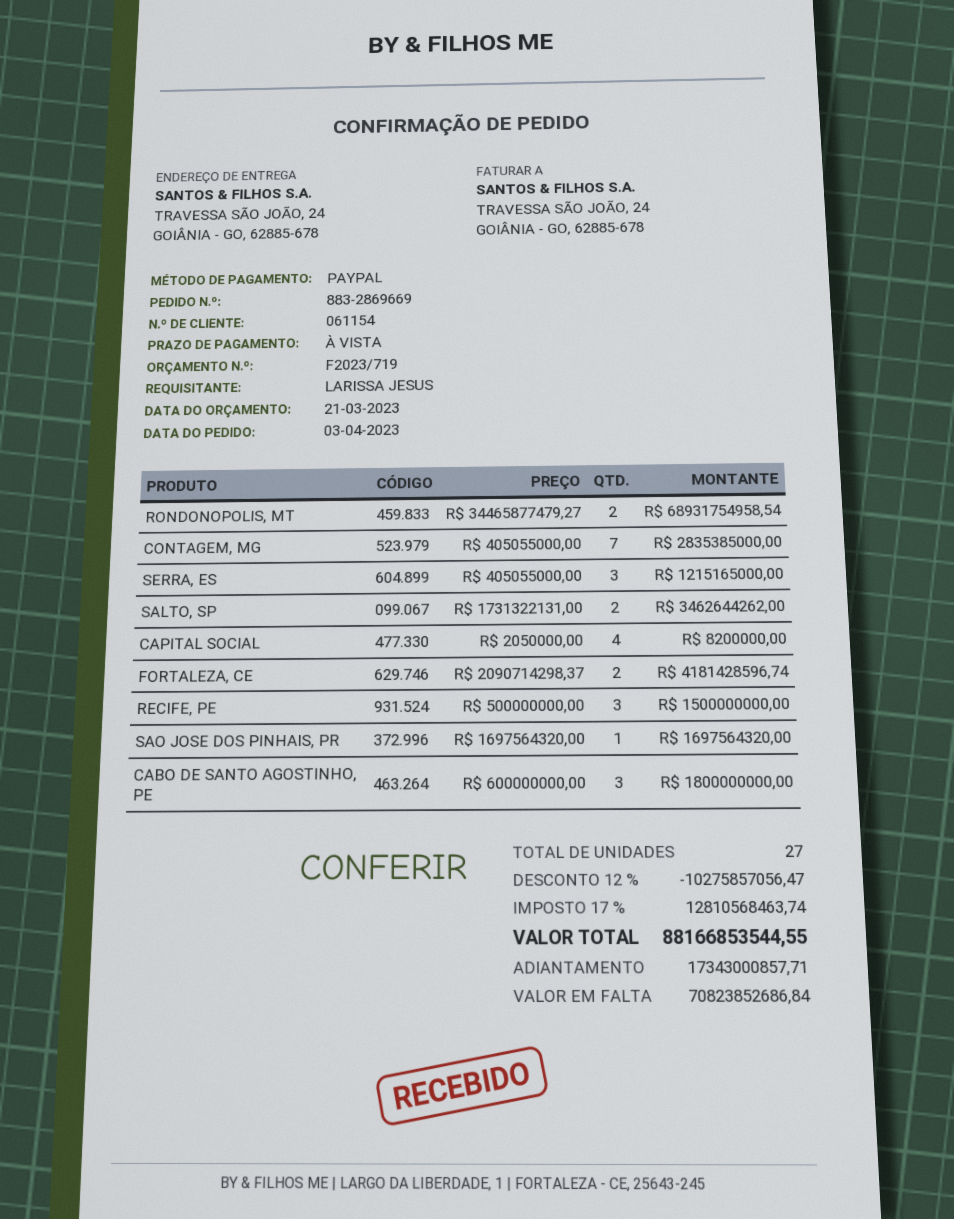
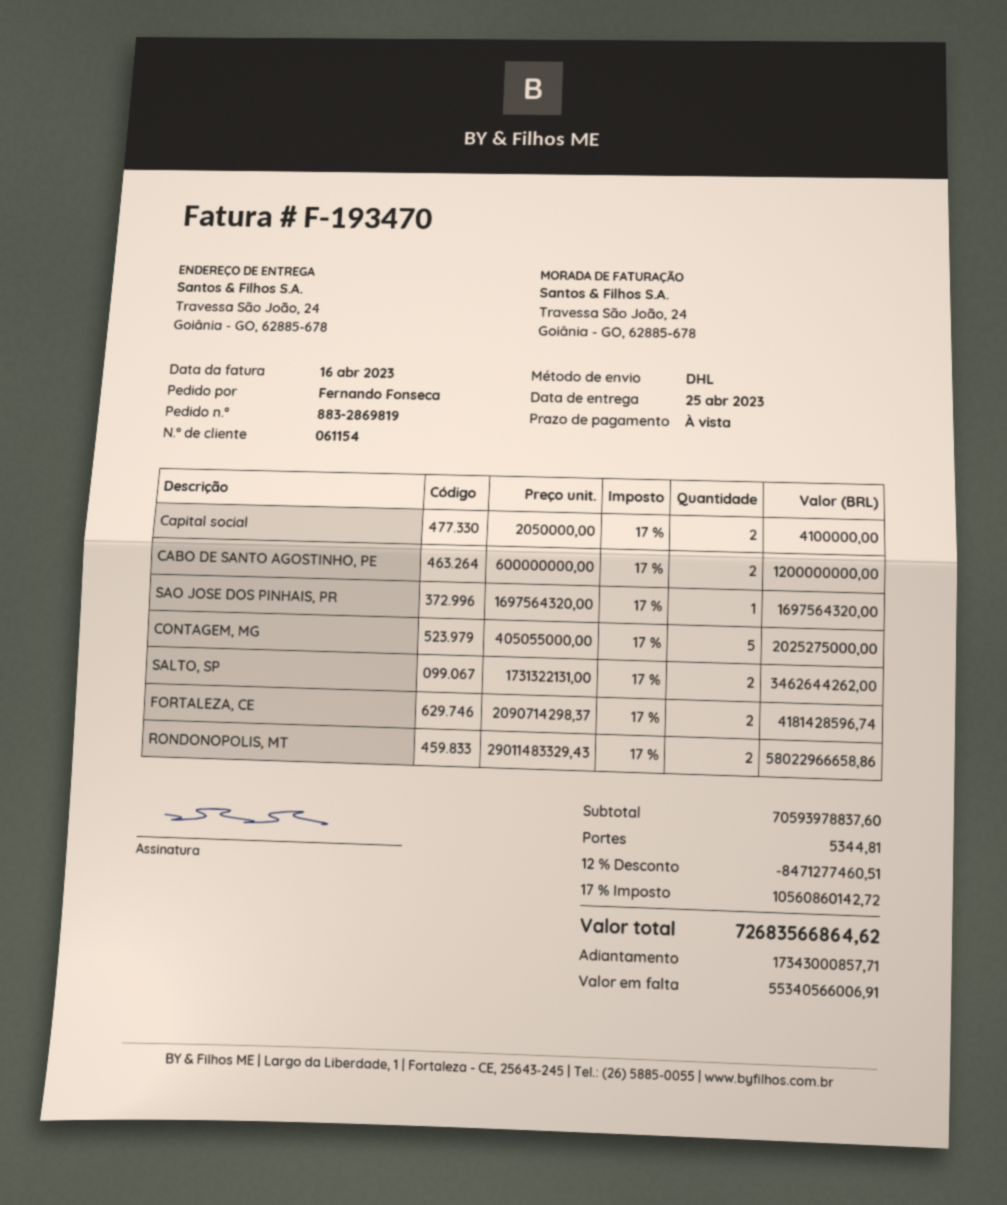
order number: 883-2869669 -> 883-2869819
ordered by: LARISSA JESUS -> Fernando Fonseca
RONDONOPOLIS, MT: 2 x 34465877479.27 = 68931754958.54 -> 2 x 29011483329.43 = 58022966658.86
CONTAGEM, MG: 7 x 405055000.00 = 2835385000.00 -> 5 x 405055000.00 = 2025275000.00
SERRA, ES: 3 x 405055000.00 = 1215165000.00 -> none
CAPITAL SOCIAL: 4 x 2050000.00 = 8200000.00 -> 2 x 2050000.00 = 4100000.00
RECIFE, PE: 3 x 500000000.00 = 1500000000.00 -> none
CABO DE SANTO AGOSTINHO, PE: 3 x 600000000.00 = 1800000000.00 -> 2 x 600000000.00 = 1200000000.00
discount: 12% = 10275857056.47 -> 12% = 8471277460.51
shipping: none -> 5344.81
tax: 17% = 12810568463.74 -> 17% = 10560860142.72
total: 88166853544.55 -> 72683566864.62
balance: 70823852686.84 -> 55340566006.91

